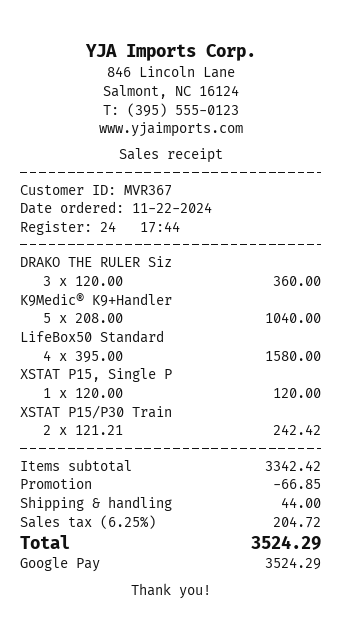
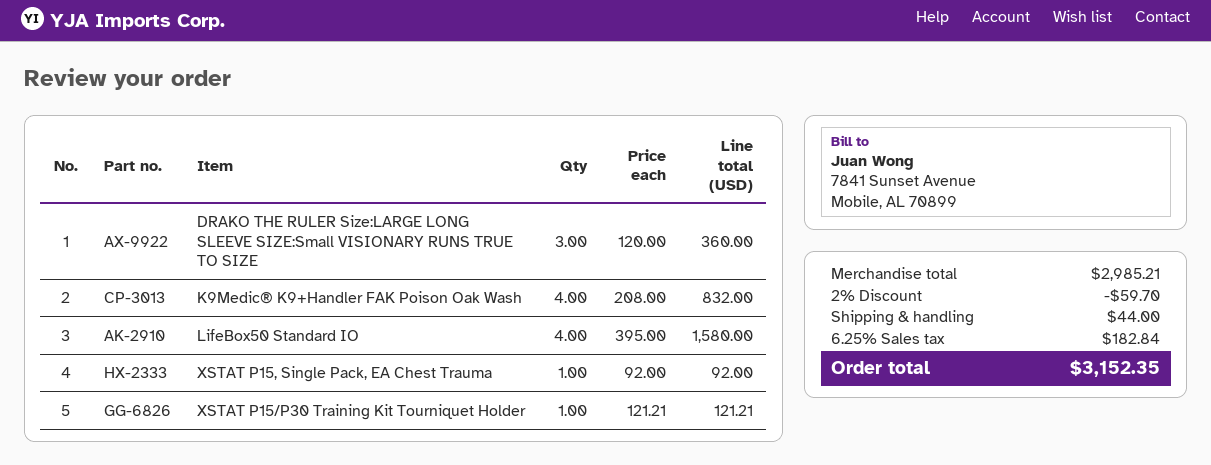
K9Medic® K9+Handler: 5 x 208.00 = 1040.00 -> 4 x 208.00 = 832.00
XSTAT P15, Single P: 1 x 120.00 = 120.00 -> 1 x 92.00 = 92.00
XSTAT P15/P30 Train: 2 x 121.21 = 242.42 -> 1 x 121.21 = 121.21
subtotal: 3342.42 -> 2985.21
discount: 66.85 -> 59.70
tax: 6.25% = 204.72 -> 6.25% = 182.84
total: 3524.29 -> 3152.35

